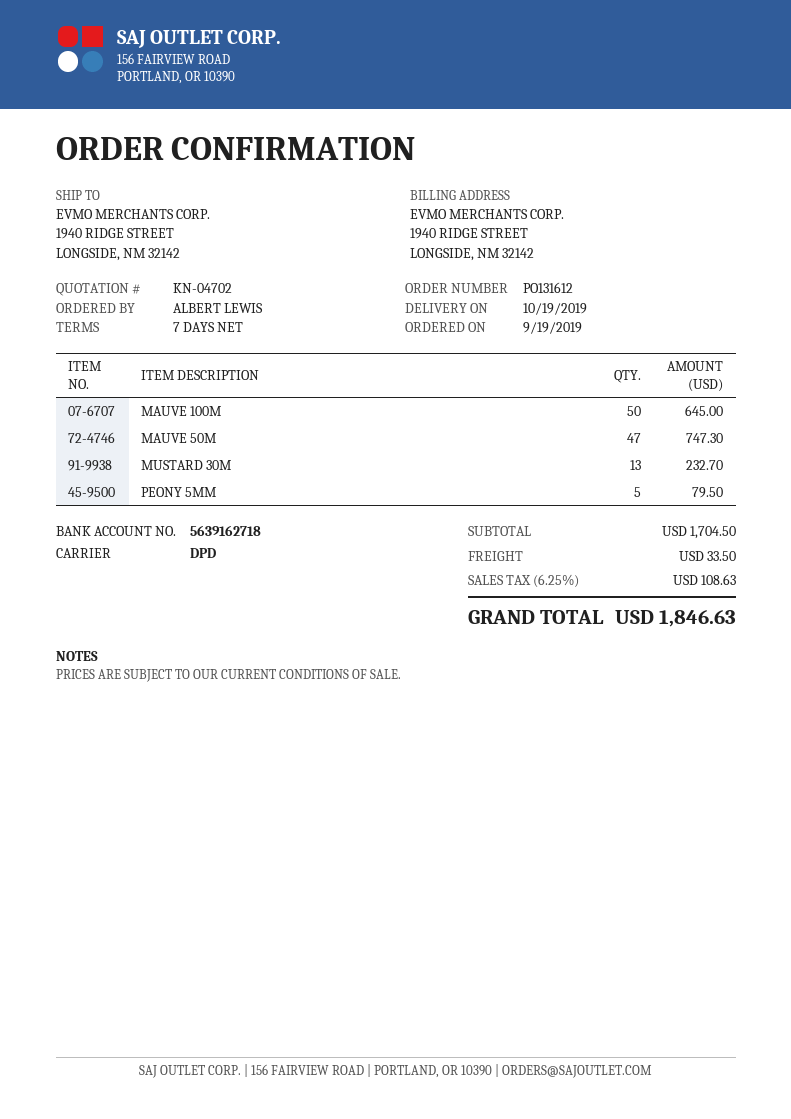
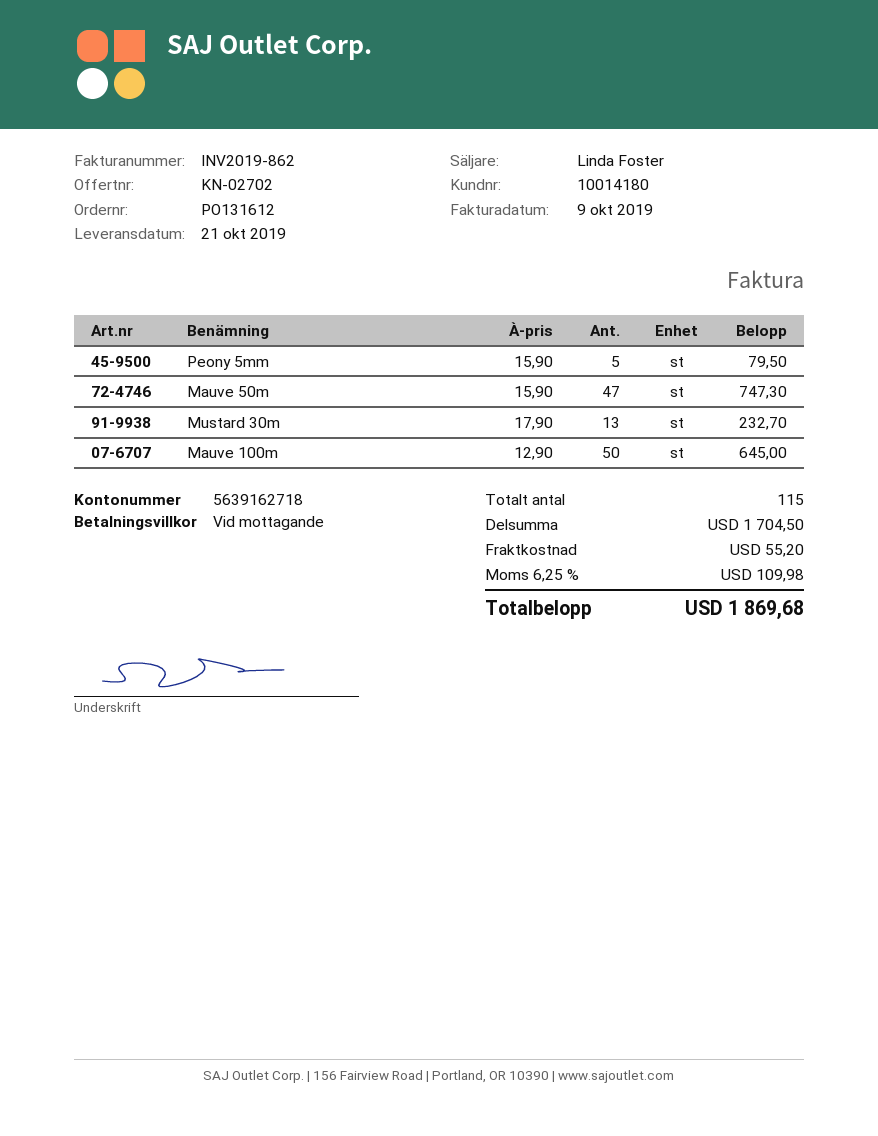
quote number: KN-04702 -> KN-02702
delivery date: 2019-10-19 -> 2019-10-21
payment terms: 7 days -> on receipt
shipping: 33.50 -> 55.20
tax: 6.25% = 108.63 -> 6.25% = 109.98
total: 1846.63 -> 1869.68

